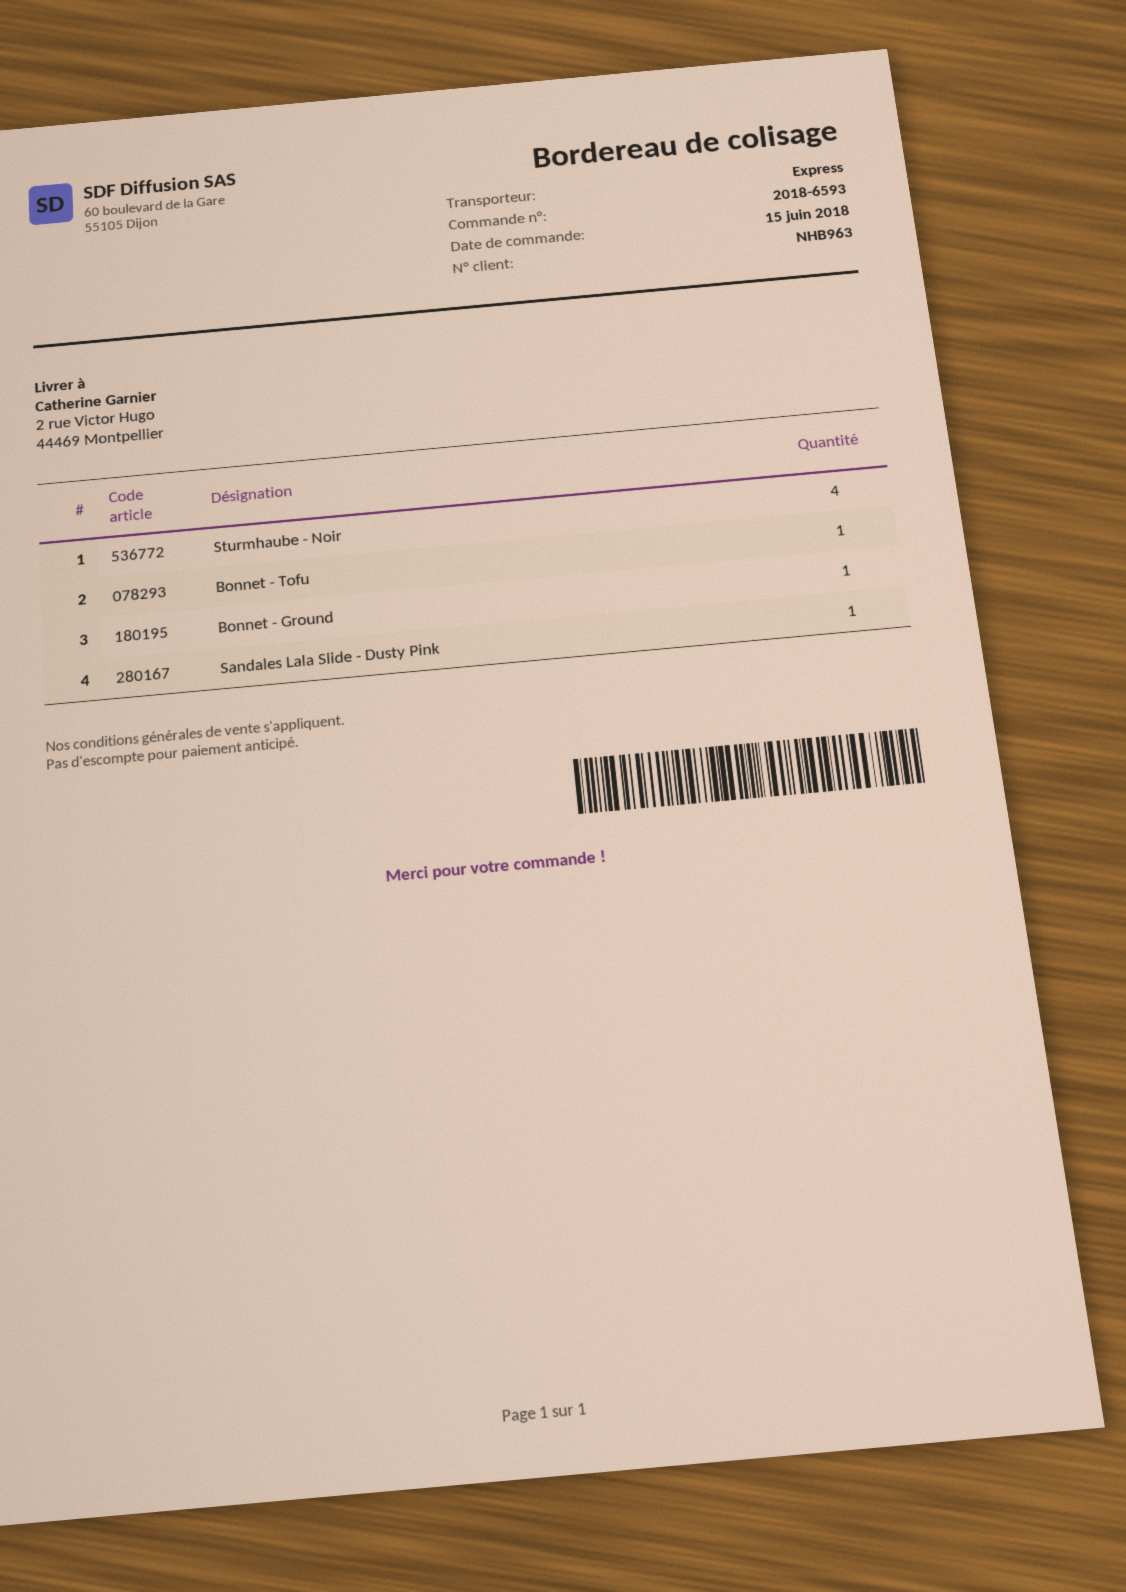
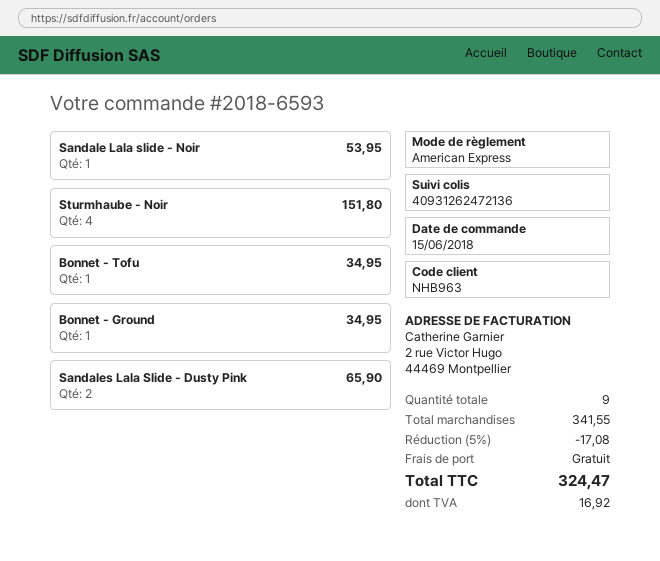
Sandales Lala Slide - Dusty Pink: 1 -> 2
Sandale Lala slide - Noir: none -> 1

